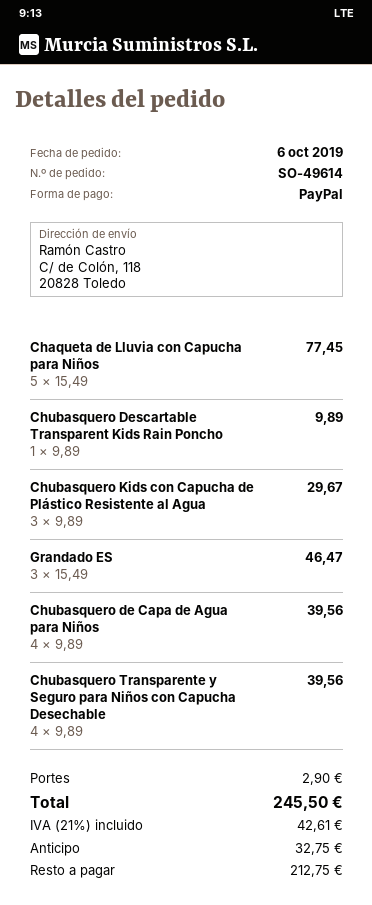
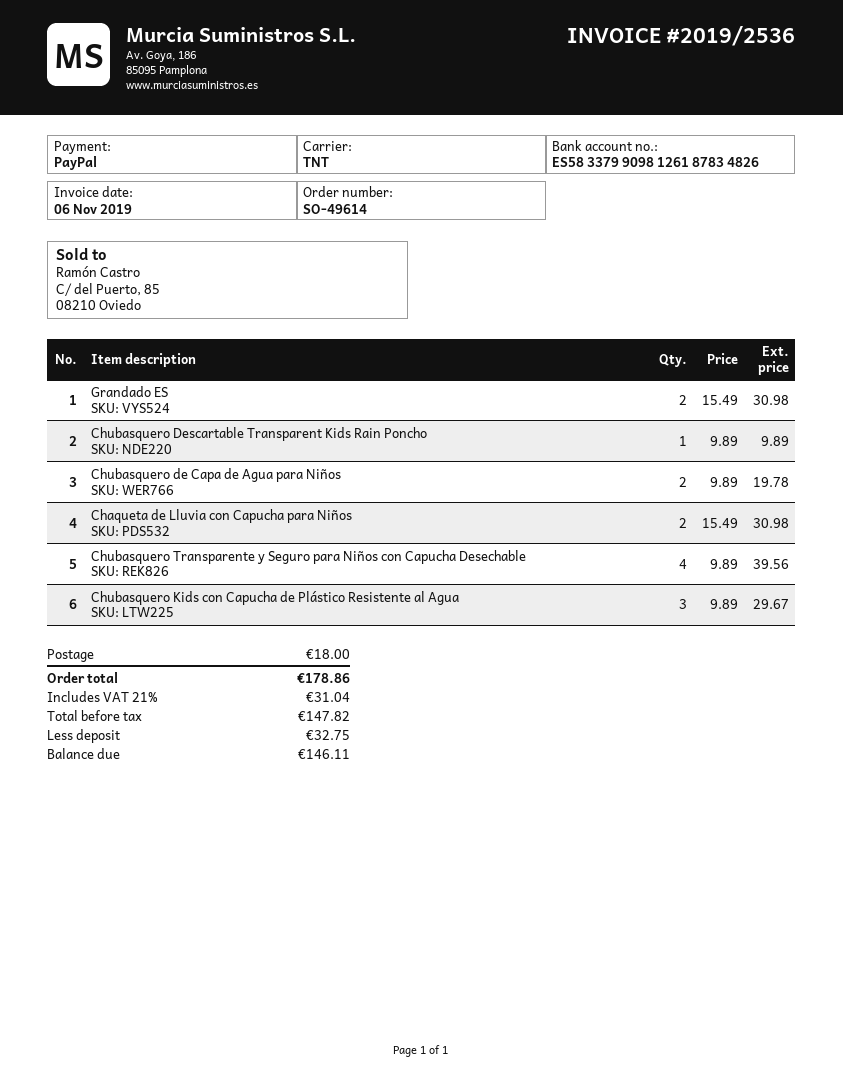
Chaqueta de Lluvia con Capucha para Niños: 5 x 15.49 = 77.45 -> 2 x 15.49 = 30.98
Grandado ES: 3 x 15.49 = 46.47 -> 2 x 15.49 = 30.98
Chubasquero de Capa de Agua para Niños: 4 x 9.89 = 39.56 -> 2 x 9.89 = 19.78
shipping: 2.90 -> 18.00
tax: 21% = 42.61 -> 21% = 31.04
total: 245.50 -> 178.86
balance: 212.75 -> 146.11

